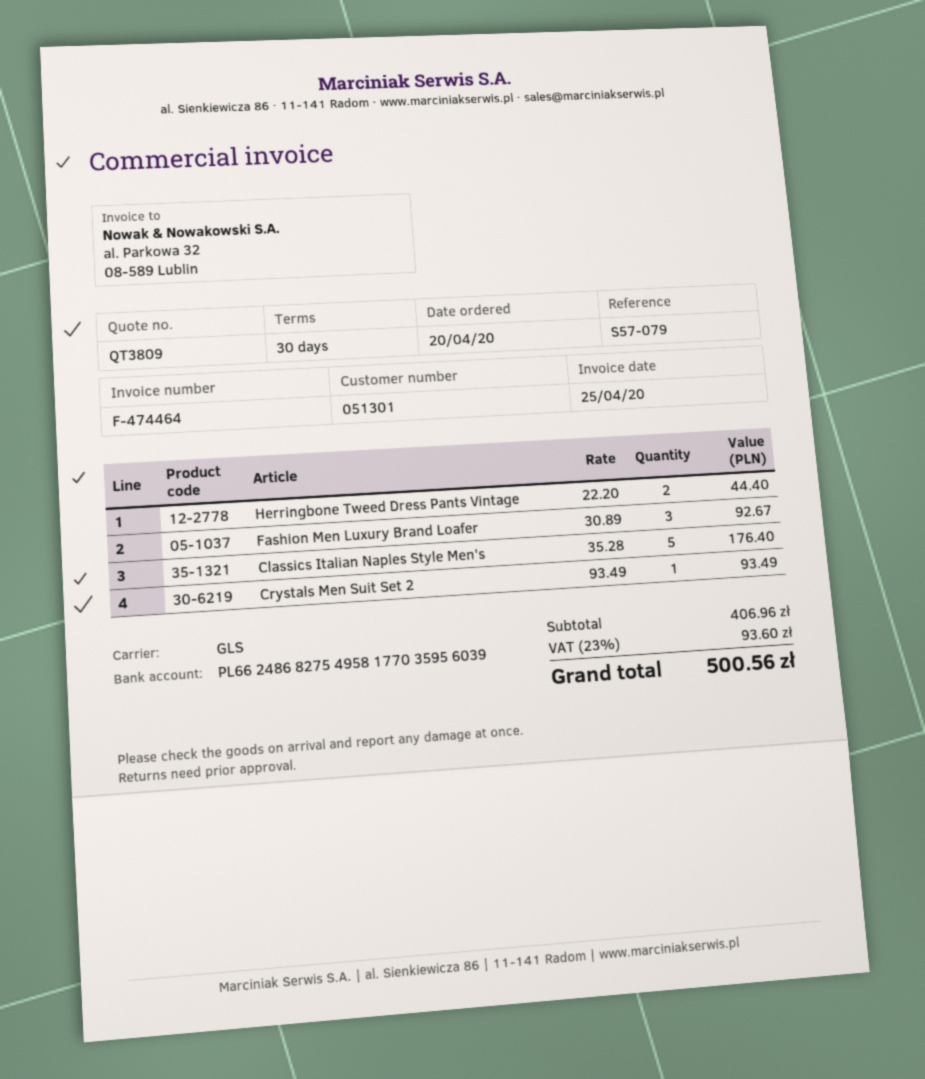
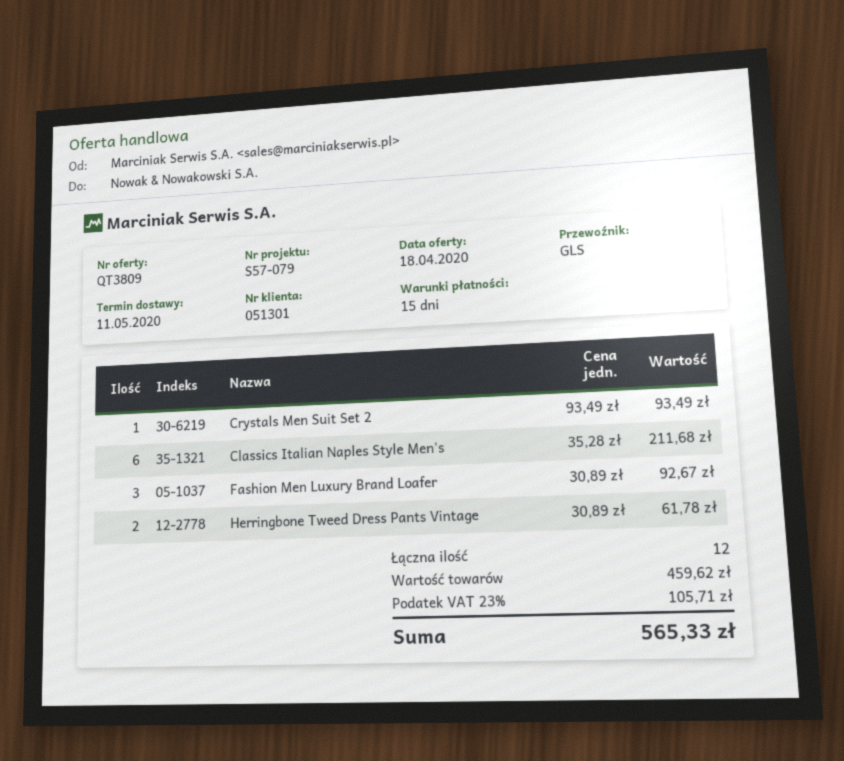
payment terms: 30 days -> 15 days
Herringbone Tweed Dress Pants Vintage: 2 x 22.20 = 44.40 -> 2 x 30.89 = 61.78
Classics Italian Naples Style Men's: 5 x 35.28 = 176.40 -> 6 x 35.28 = 211.68
subtotal: 406.96 -> 459.62
tax: 23% = 93.60 -> 23% = 105.71
total: 500.56 -> 565.33

